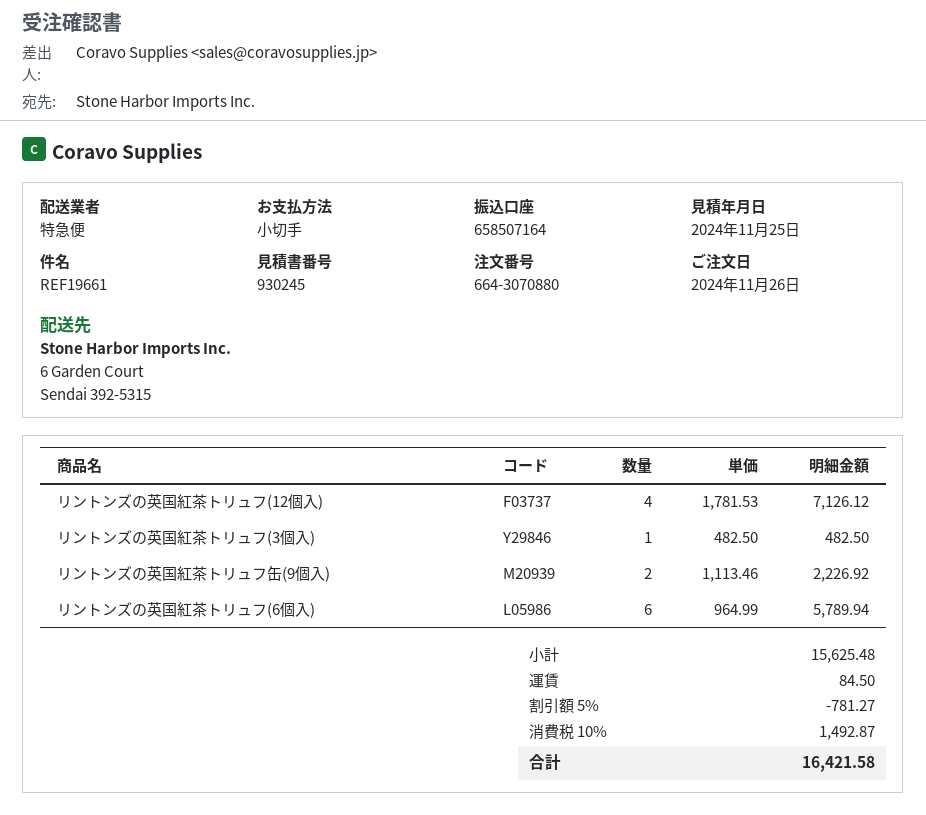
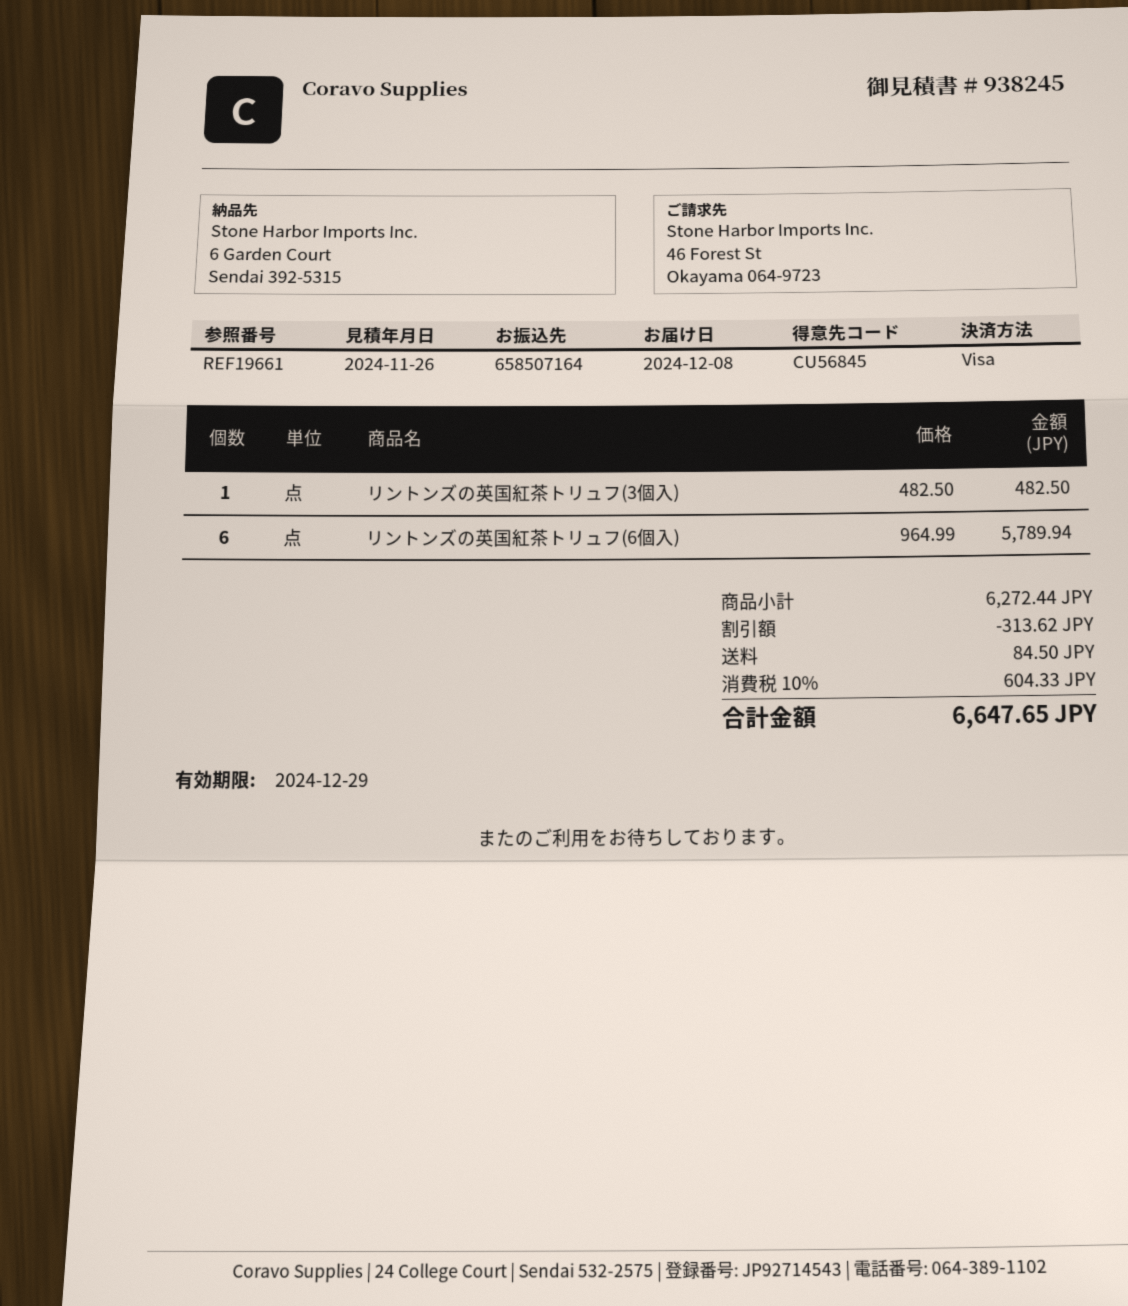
quote number: 930245 -> 938245
quote date: 2024-11-25 -> 2024-11-26
payment method: cheque -> Visa
リントンズの英国紅茶トリュフ(12個入): 4 x 1781.53 = 7126.12 -> none
リントンズの英国紅茶トリュフ缶(9個入): 2 x 1113.46 = 2226.92 -> none
subtotal: 15625.48 -> 6272.44
discount: 781.27 -> 313.62
tax: 10% = 1492.87 -> 10% = 604.33
total: 16421.58 -> 6647.65

